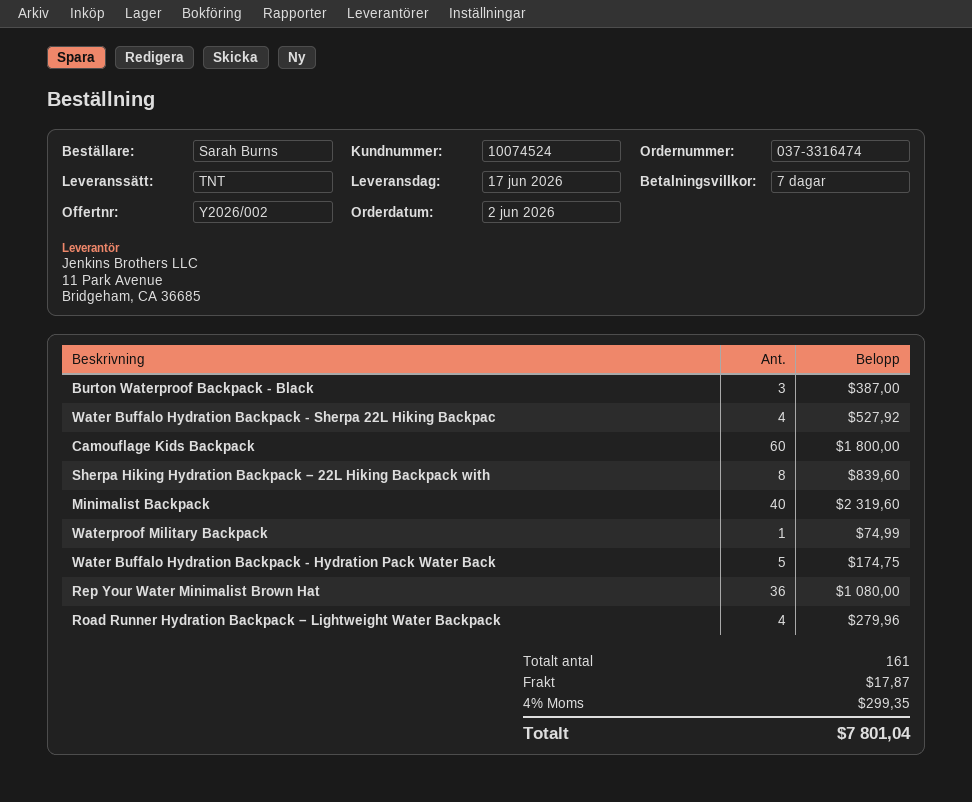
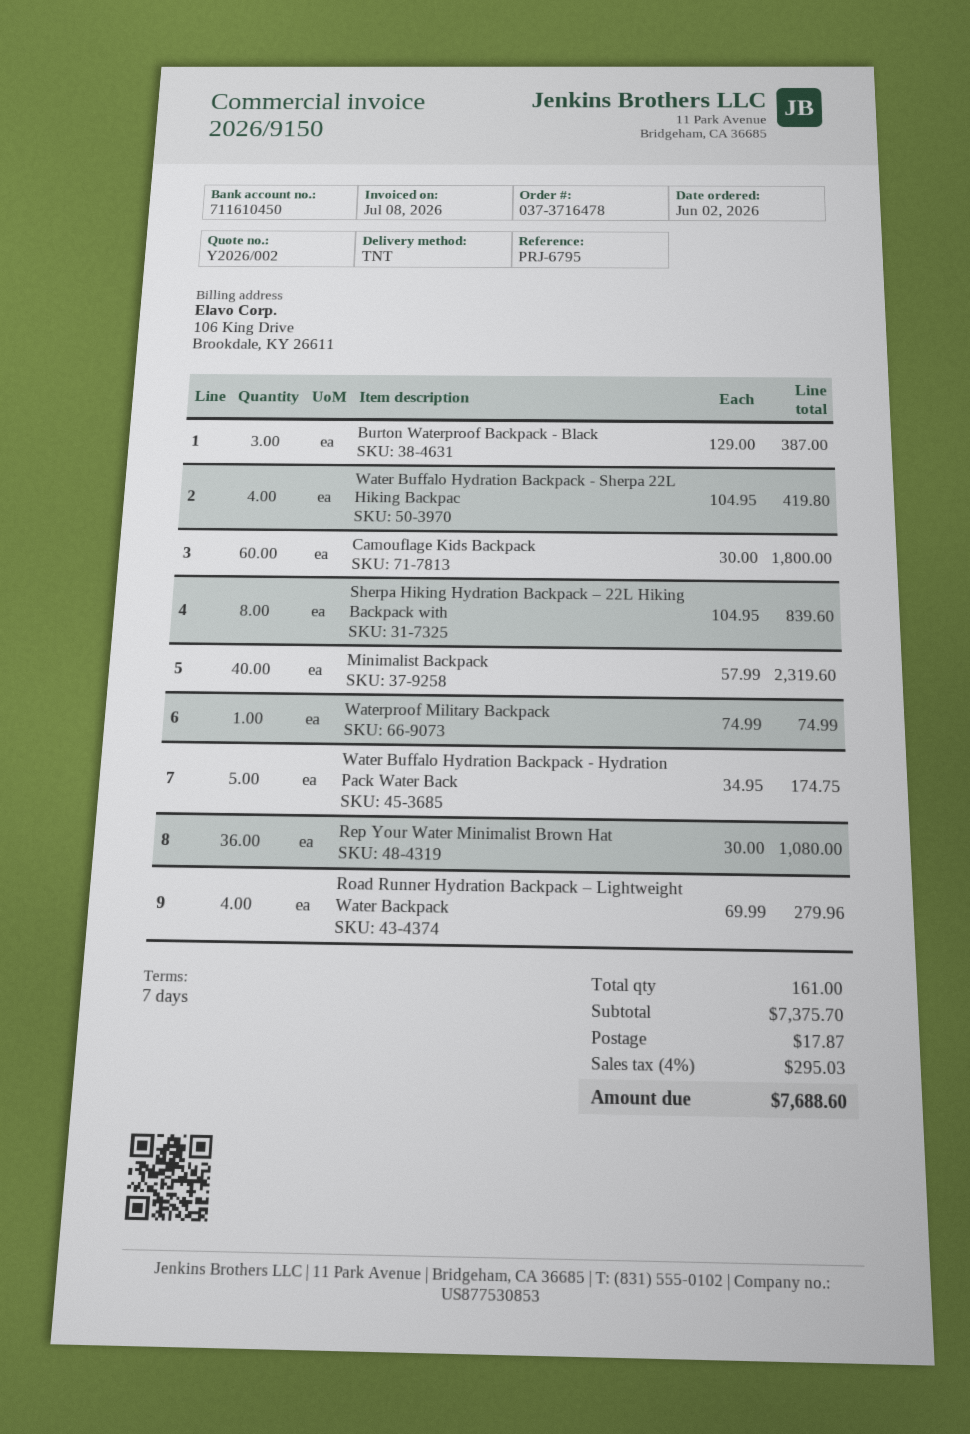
order number: 037-3316474 -> 037-3716478
Water Buffalo Hydration Backpack - Sherpa 22L Hiking Backpac: 4 for 527.92 -> 4 for 419.80
tax: 4% = 299.35 -> 4% = 295.03
total: 7801.04 -> 7688.60

